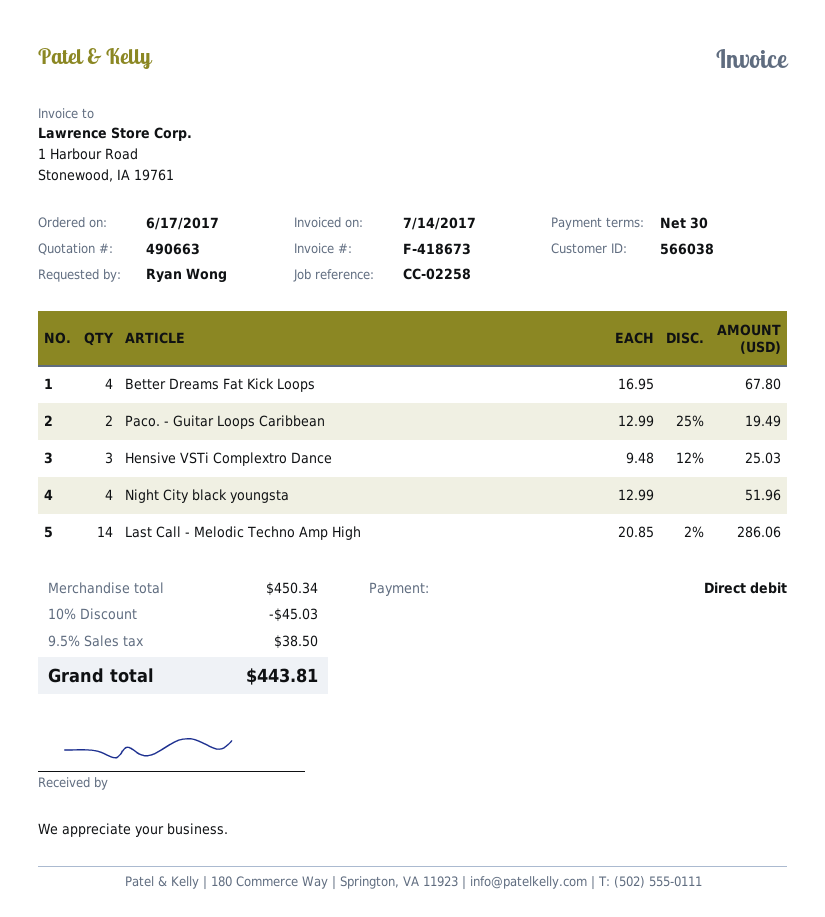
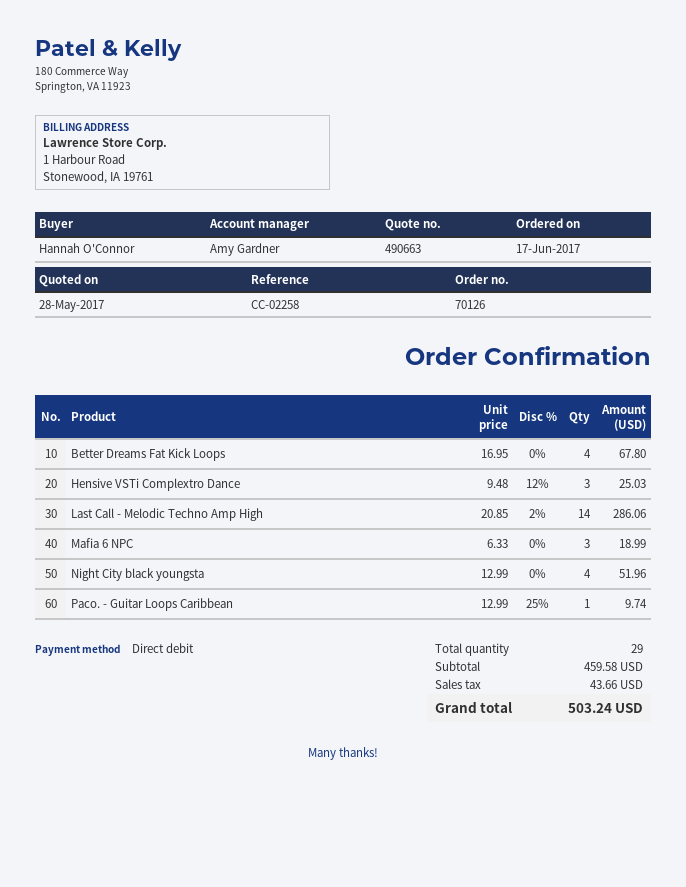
ordered by: Ryan Wong -> Hannah O'Connor
Paco. - Guitar Loops Caribbean: 2 x 12.99 - 25% = 19.49 -> 1 x 12.99 - 25% = 9.74
Mafia 6 NPC: none -> 3 x 6.33 = 18.99
subtotal: 450.34 -> 459.58
discount: 10% = 45.03 -> none
tax: 38.50 -> 43.66
total: 443.81 -> 503.24

